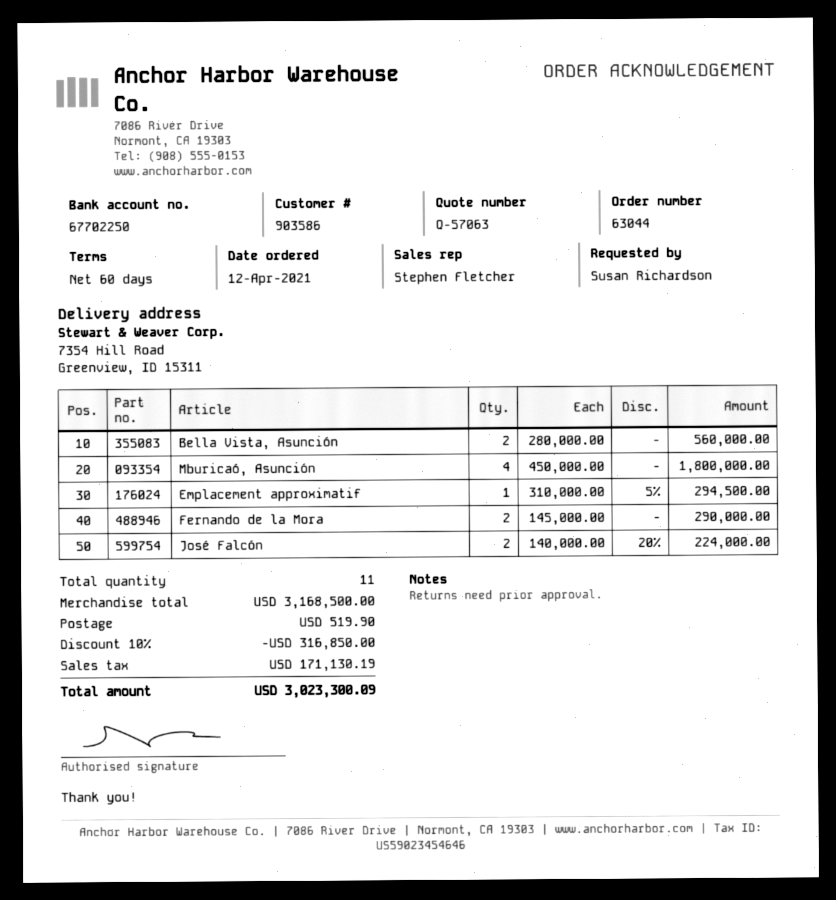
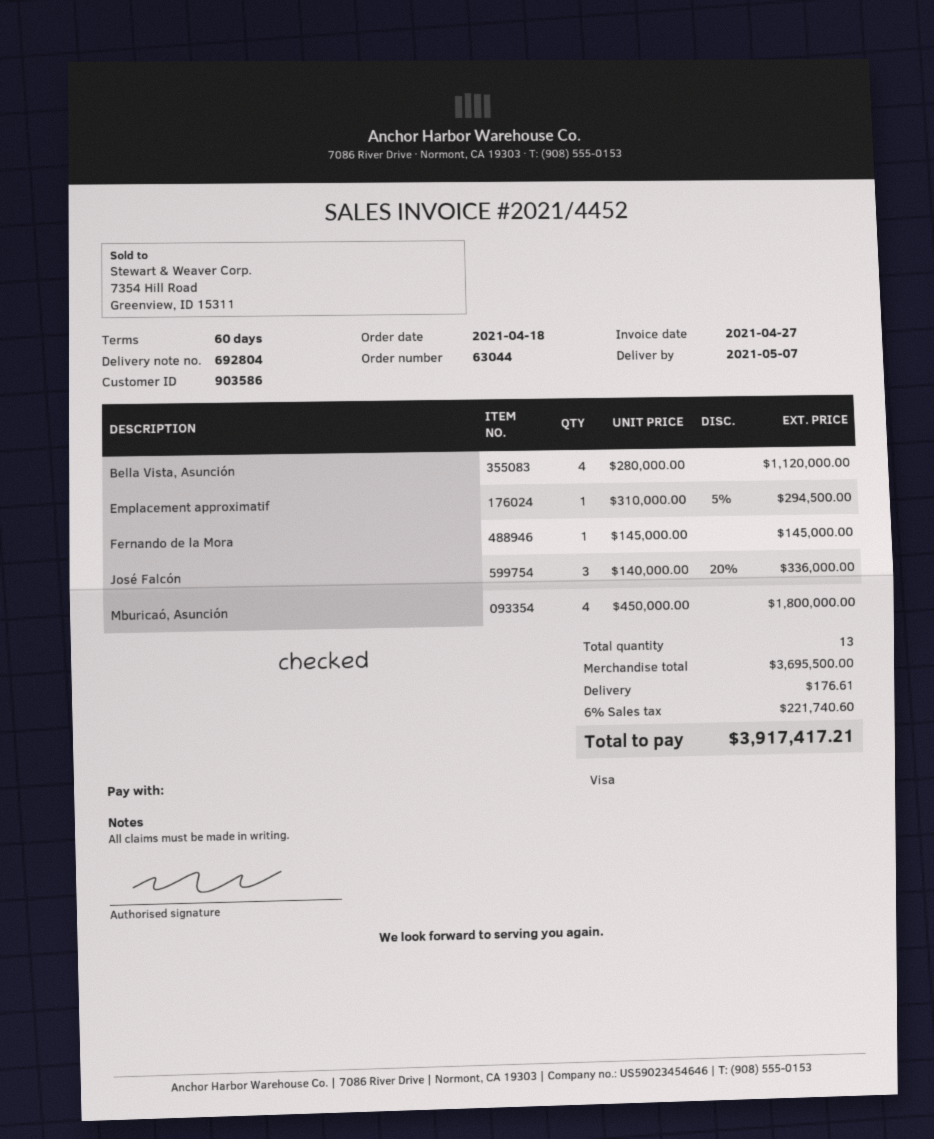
order date: 2021-04-12 -> 2021-04-18
Bella Vista, Asunción: 2 x 280000.00 = 560000.00 -> 4 x 280000.00 = 1120000.00
Fernando de la Mora: 2 x 145000.00 = 290000.00 -> 1 x 145000.00 = 145000.00
José Falcón: 2 x 140000.00 - 20% = 224000.00 -> 3 x 140000.00 - 20% = 336000.00
total quantity: 11 -> 13
subtotal: 3168500.00 -> 3695500.00
discount: 10% = 316850.00 -> none
shipping: 519.90 -> 176.61
tax: 171130.19 -> 221740.60
total: 3023300.09 -> 3917417.21

